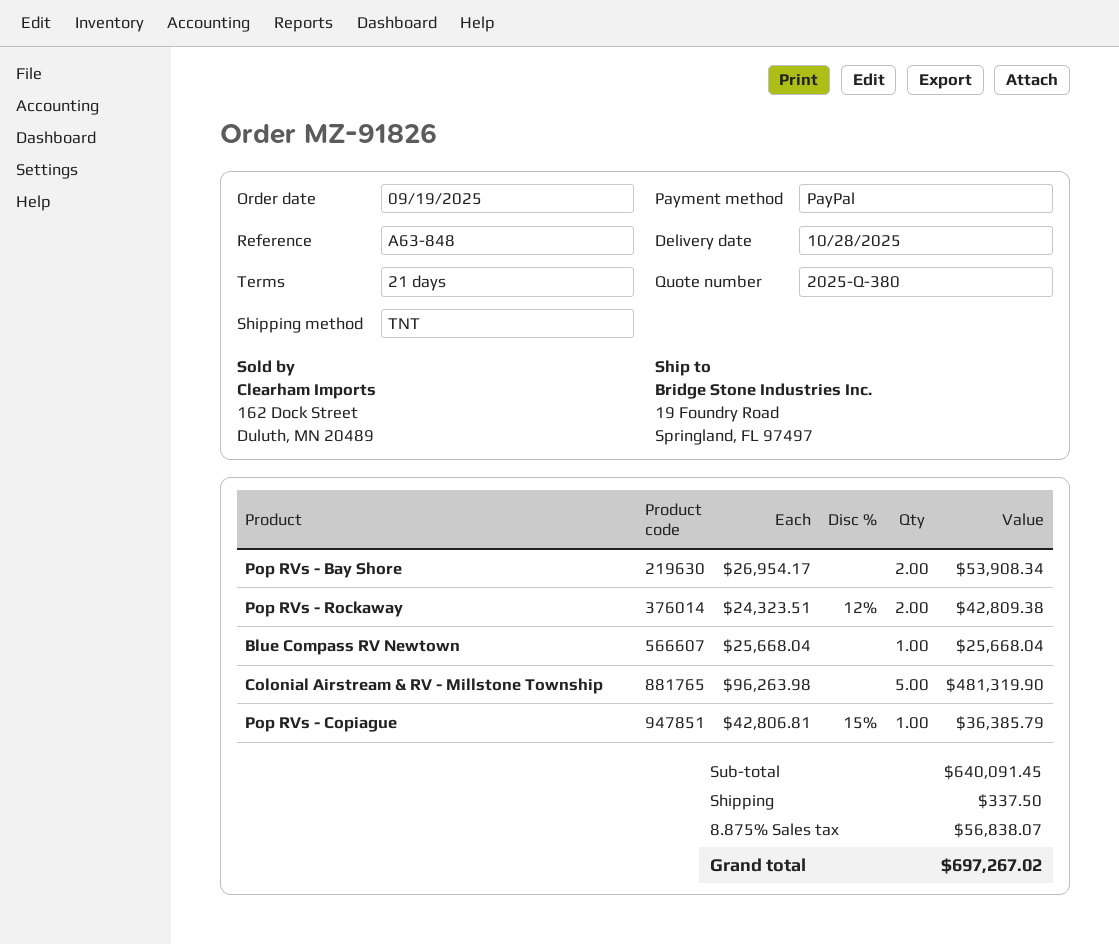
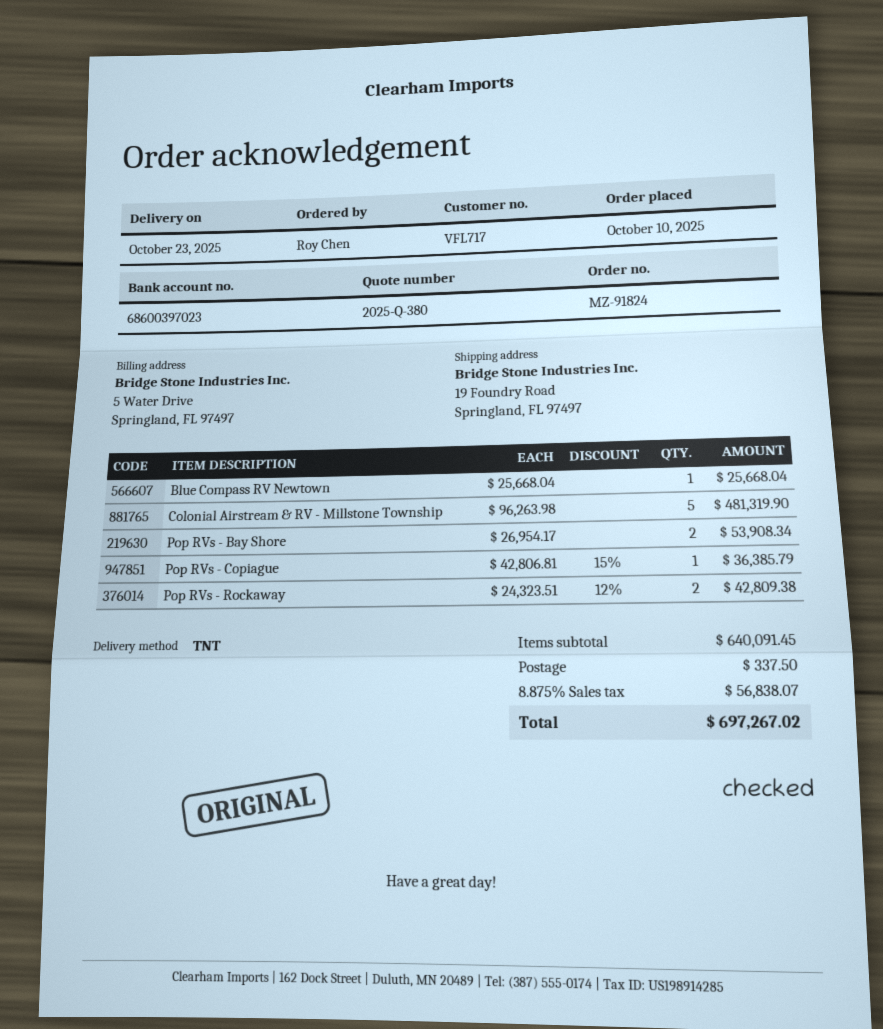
order number: MZ-91826 -> MZ-91824
order date: 2025-09-19 -> 2025-10-10
delivery date: 2025-10-28 -> 2025-10-23

